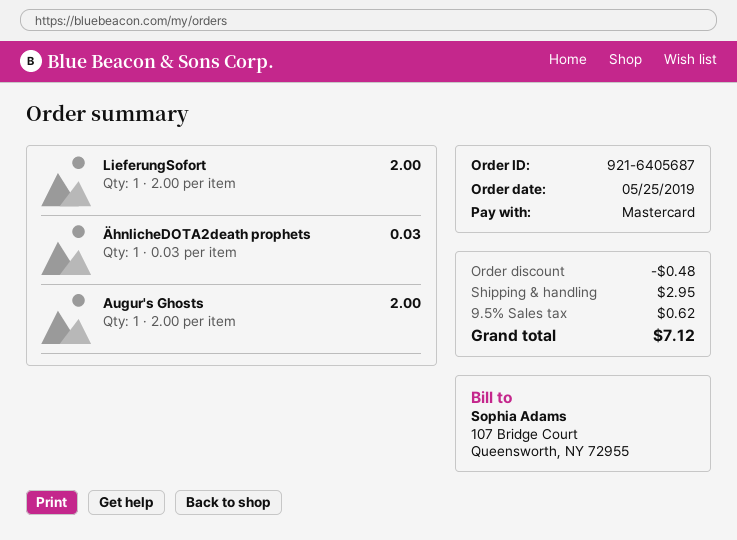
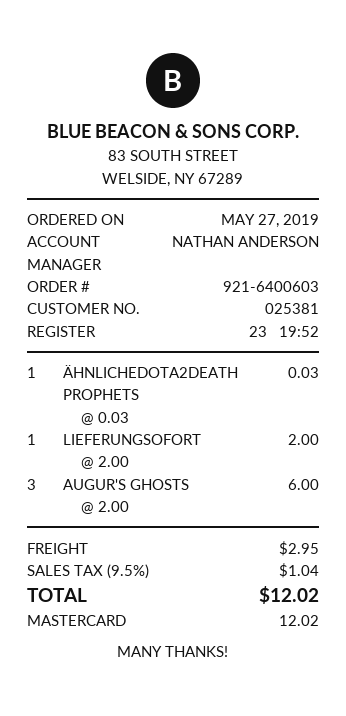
order number: 921-6405687 -> 921-6400603
order date: 2019-05-25 -> 2019-05-27
Augur's Ghosts: 1 x 2.00 = 2.00 -> 3 x 2.00 = 6.00
discount: 0.48 -> none
tax: 9.5% = 0.62 -> 9.5% = 1.04
total: 7.12 -> 12.02

